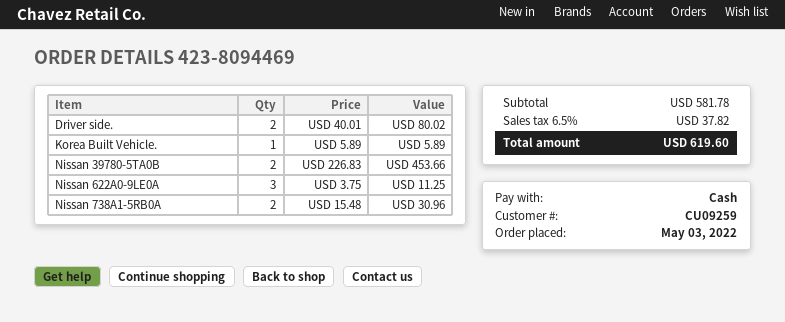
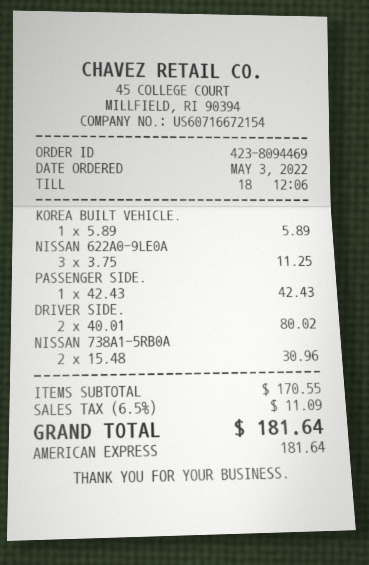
payment method: cash -> American Express
Nissan 39780-5TA0B: 2 x 226.83 = 453.66 -> none
PASSENGER SIDE.: none -> 1 x 42.43 = 42.43
subtotal: 581.78 -> 170.55
tax: 6.5% = 37.82 -> 6.5% = 11.09
total: 619.60 -> 181.64

